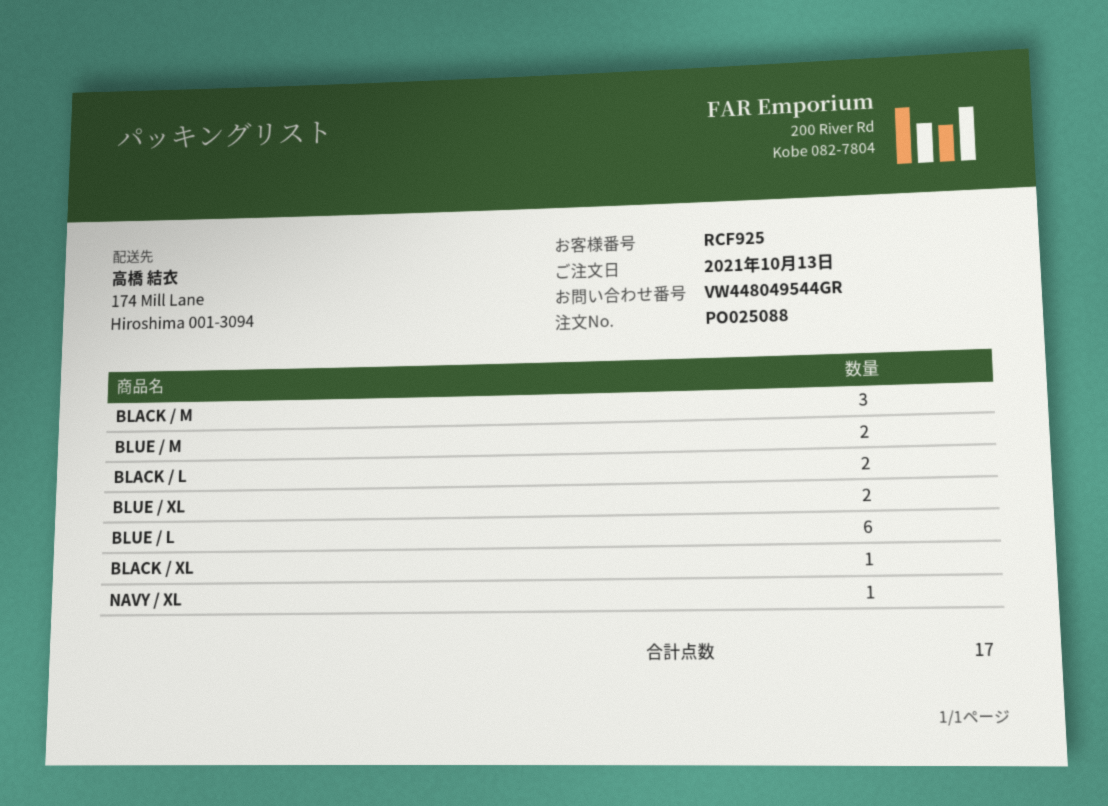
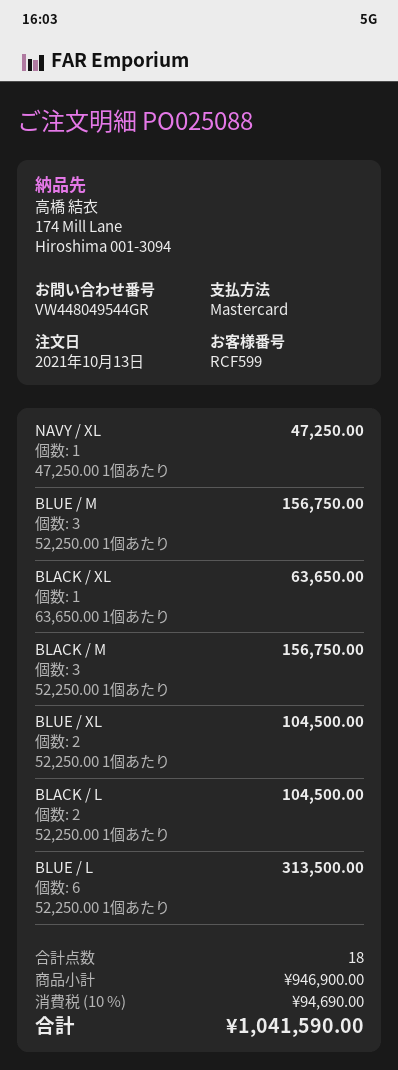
customer number: RCF925 -> RCF599
BLUE / M: 2 -> 3
total quantity: 17 -> 18

